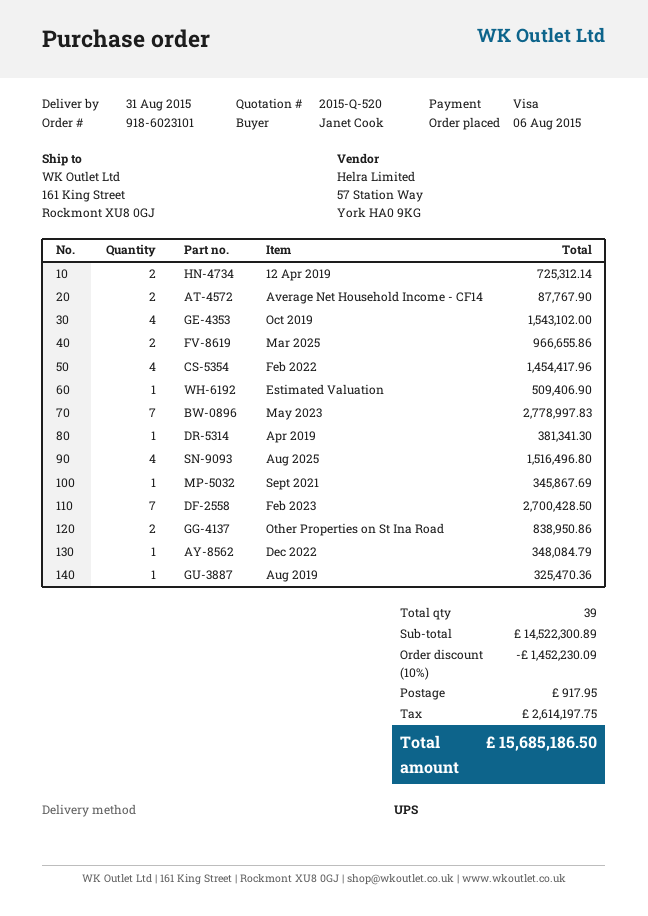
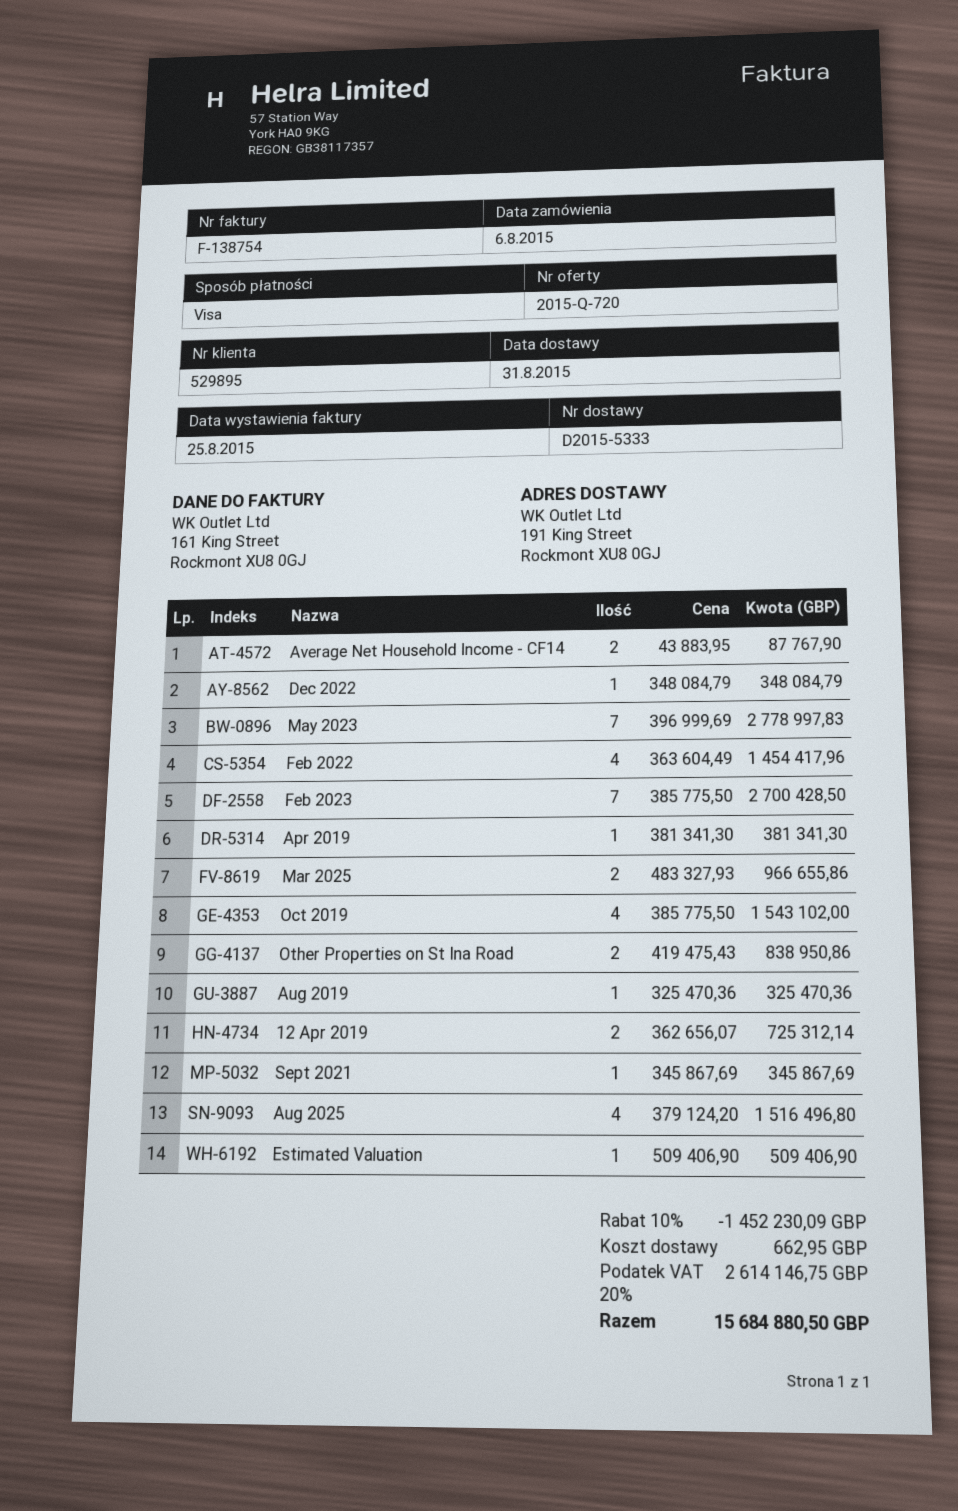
quote number: 2015-Q-520 -> 2015-Q-720
ship to: 161 King Street, Rockmont XU8 0GJ -> 191 King Street, Rockmont XU8 0GJ
shipping: 917.95 -> 662.95
tax: 2614197.75 -> 2614146.75
total: 15685186.50 -> 15684880.50

